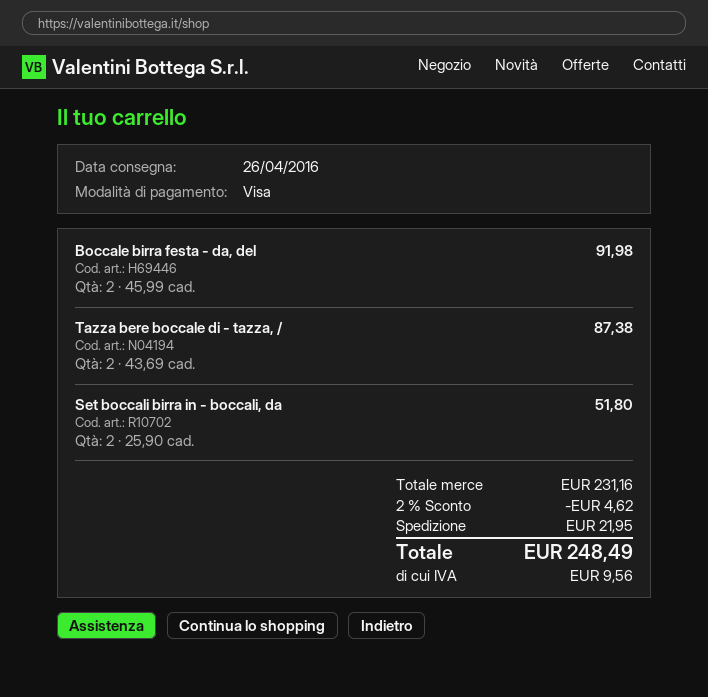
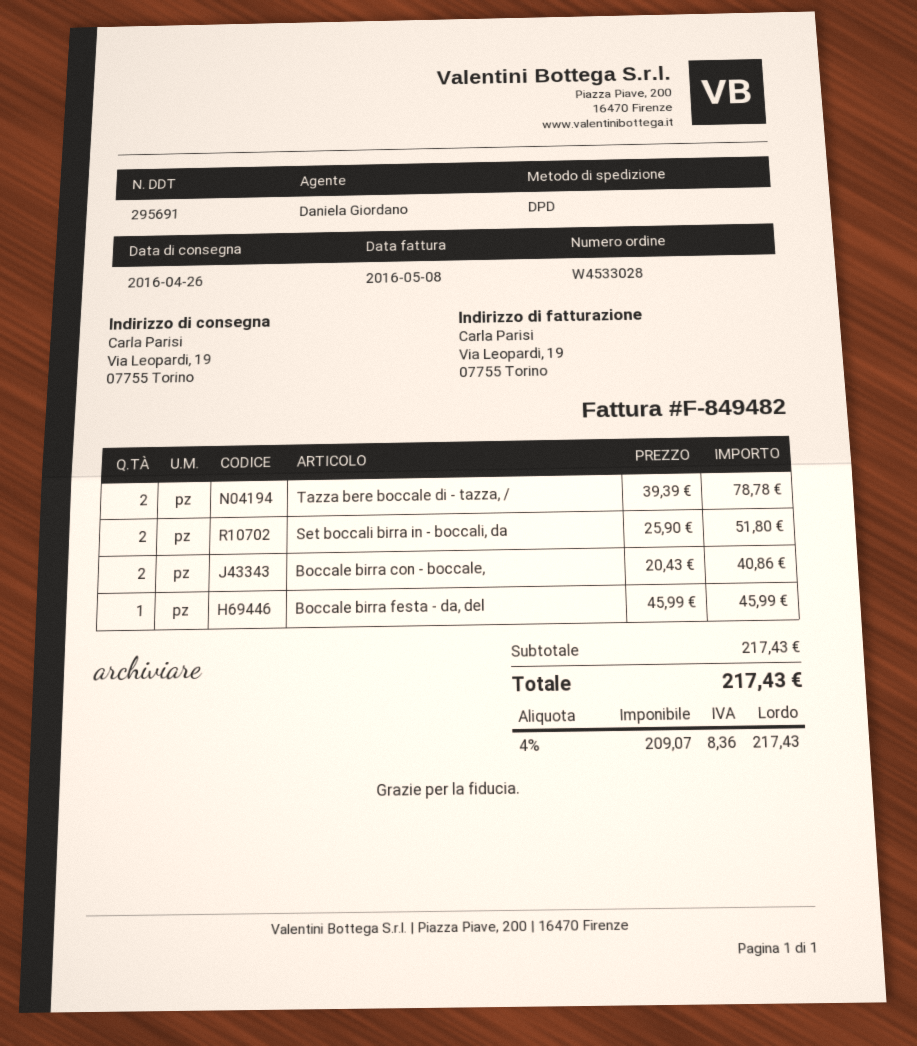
Boccale birra festa - da, del: 2 x 45.99 = 91.98 -> 1 x 45.99 = 45.99
Tazza bere boccale di - tazza, /: 2 x 43.69 = 87.38 -> 2 x 39.39 = 78.78
Boccale birra con - boccale,: none -> 2 x 20.43 = 40.86
subtotal: 231.16 -> 217.43
discount: 2% = 4.62 -> none
shipping: 21.95 -> none
tax: 9.56 -> 8.36
total: 248.49 -> 217.43

